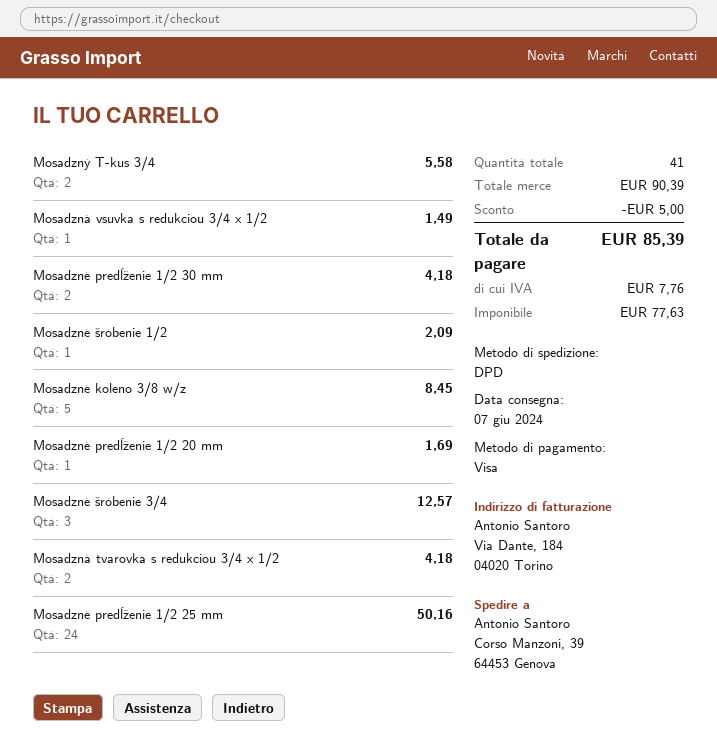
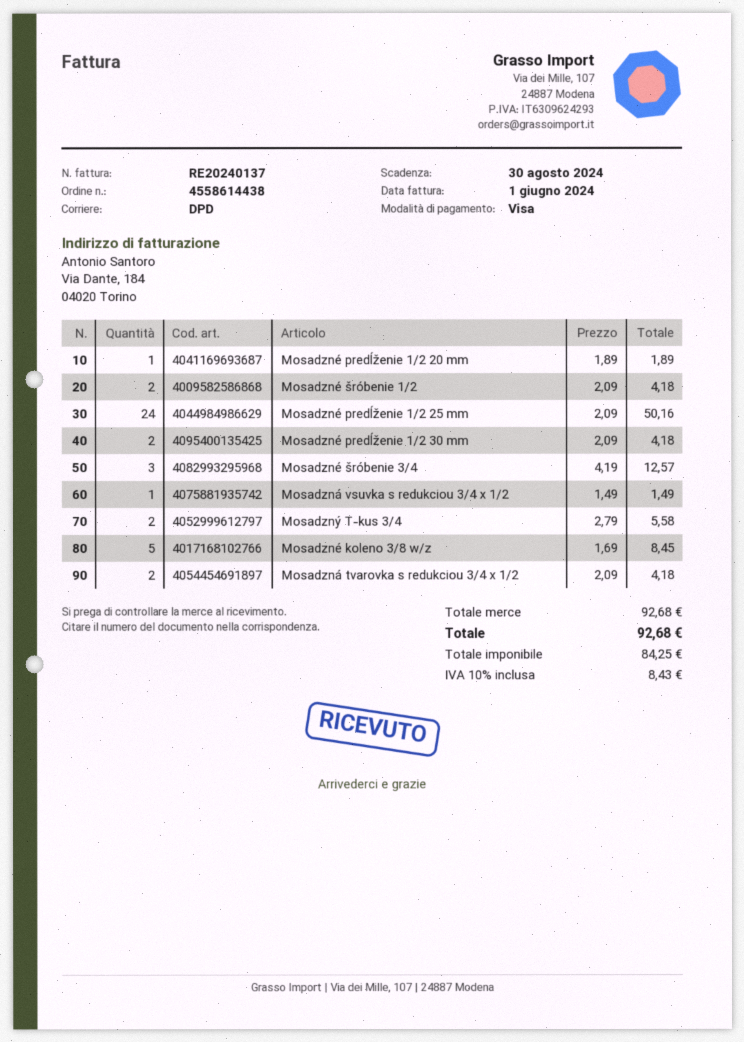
Mosadzné šróbenie 1/2: 1 for 2.09 -> 2 for 4.18
Mosadzné predĺženie 1/2 20 mm: 1 for 1.69 -> 1 for 1.89
subtotal: 90.39 -> 92.68
discount: 5.00 -> none
net: 77.63 -> 84.25
tax: 7.76 -> 8.43
total: 85.39 -> 92.68

